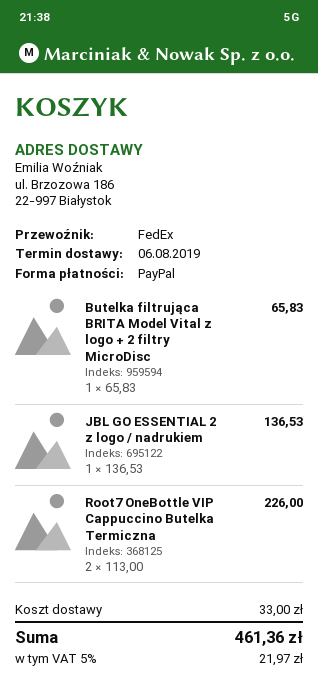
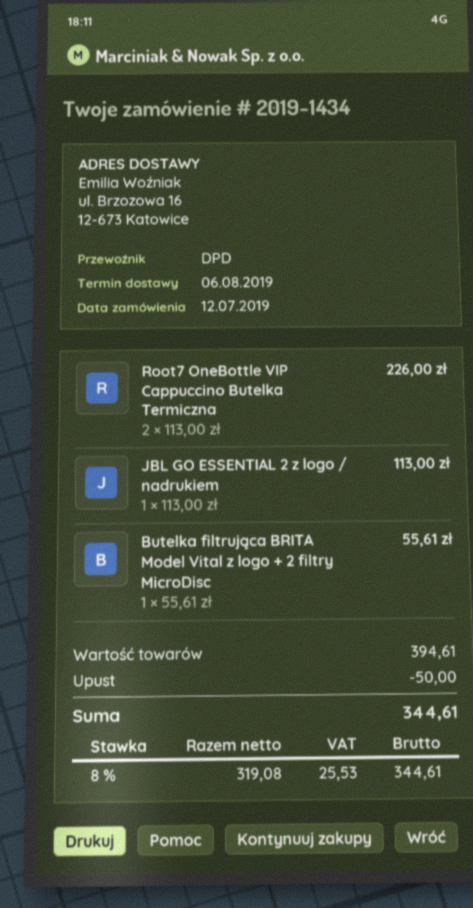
shipping method: FedEx -> DPD
ship to: ul. Brzozowa 186, 22-997 Białystok -> ul. Brzozowa 16, 12-673 Katowice
Butelka filtrująca BRITA Model Vital z logo + 2 filtry MicroDisc: 1 x 65.83 = 65.83 -> 1 x 55.61 = 55.61
JBL GO ESSENTIAL 2 z logo / nadrukiem: 1 x 136.53 = 136.53 -> 1 x 113.00 = 113.00
discount: none -> 50.00
shipping: 33.00 -> none
tax: 5% = 21.97 -> 8% = 25.53
total: 461.36 -> 344.61

